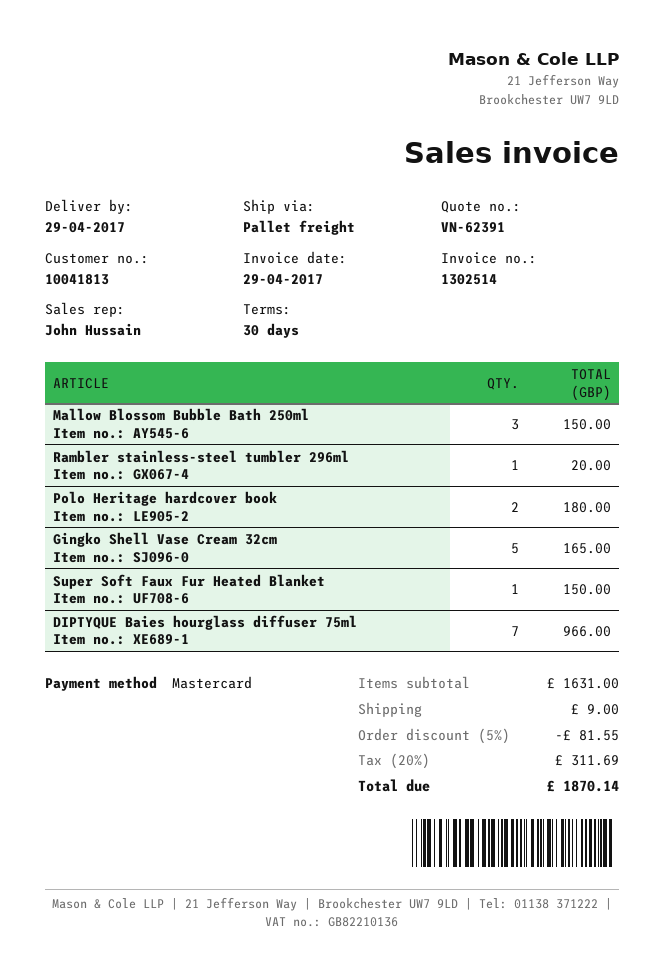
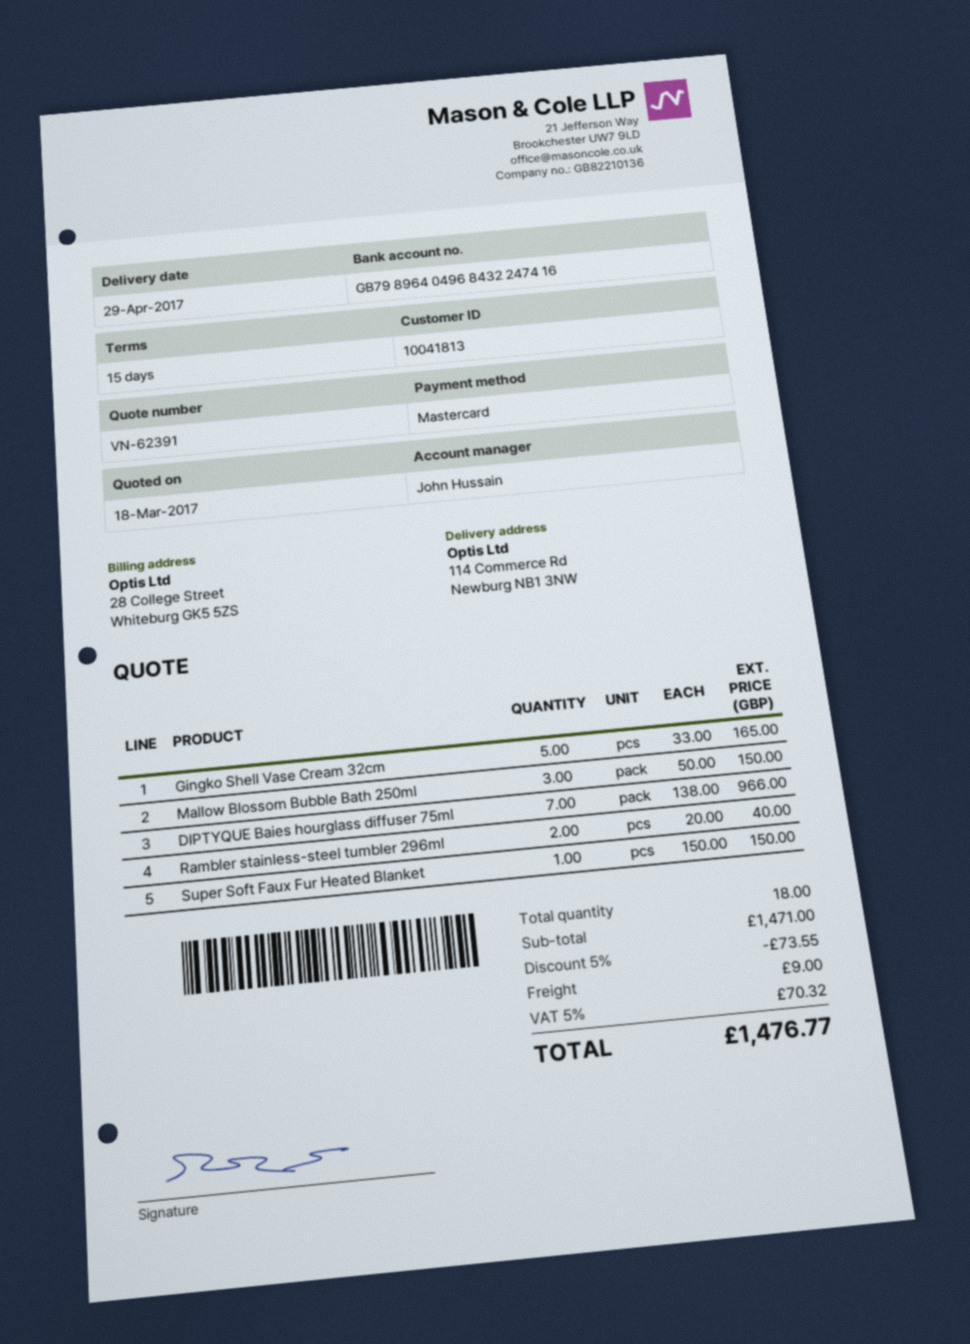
payment terms: 30 days -> 15 days
Rambler stainless-steel tumbler 296ml: 1 for 20.00 -> 2 for 40.00
Polo Heritage hardcover book: 2 for 180.00 -> none
subtotal: 1631.00 -> 1471.00
discount: 5% = 81.55 -> 5% = 73.55
tax: 20% = 311.69 -> 5% = 70.32
total: 1870.14 -> 1476.77

